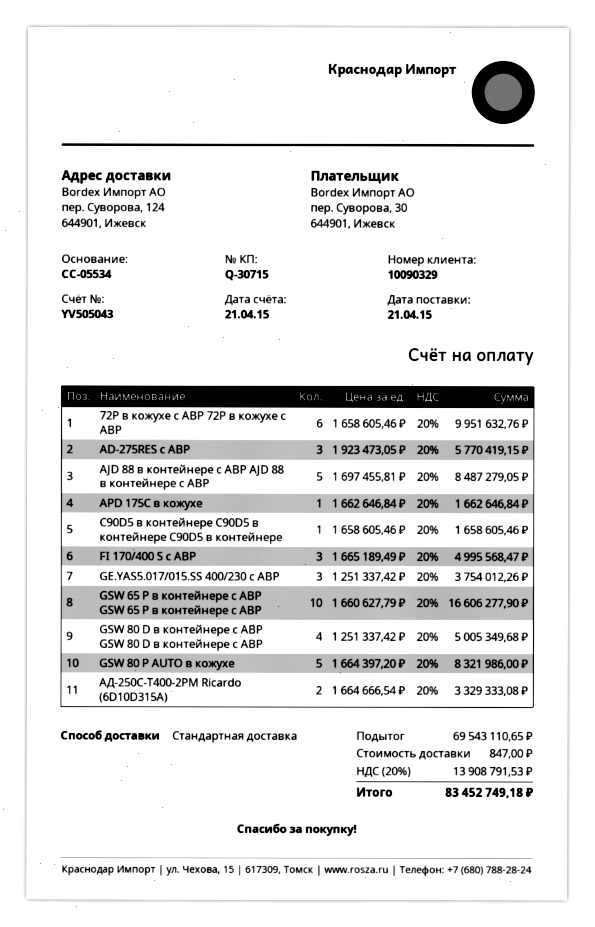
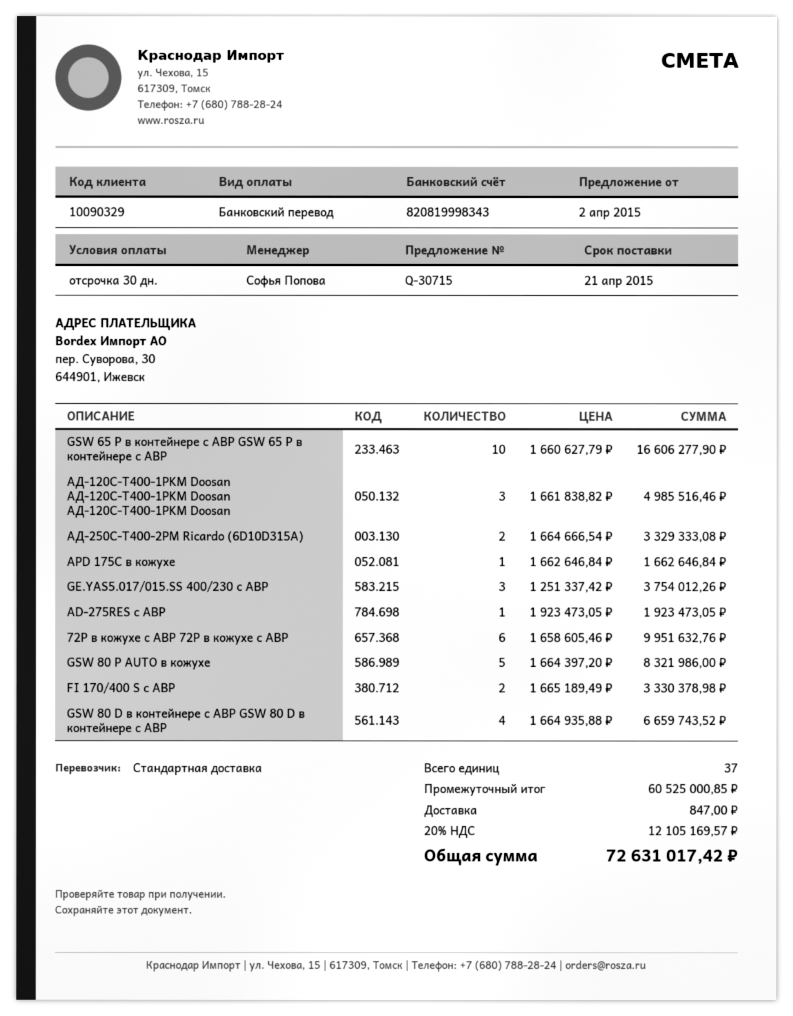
AD-275RES с АВР: 3 x 1923473.05 = 5770419.15 -> 1 x 1923473.05 = 1923473.05
AJD 88 в контейнере с АВР AJD 88 в контейнере с АВР: 5 x 1697455.81 = 8487279.05 -> none
C90D5 в контейнере C90D5 в контейнере C90D5 в контейнере: 1 x 1658605.46 = 1658605.46 -> none
FI 170/400 S с АВР: 3 x 1665189.49 = 4995568.47 -> 2 x 1665189.49 = 3330378.98
GSW 80 D в контейнере с АВР GSW 80 D в контейнере с АВР: 4 x 1251337.42 = 5005349.68 -> 4 x 1664935.88 = 6659743.52
АД-120С-Т400-1РKМ Doosan АД-120С-Т400-1РKМ Doosan АД-120С-Т400-1РKМ Doosan: none -> 3 x 1661838.82 = 4985516.46
subtotal: 69543110.65 -> 60525000.85
tax: 20% = 13908791.53 -> 20% = 12105169.57
total: 83452749.18 -> 72631017.42

